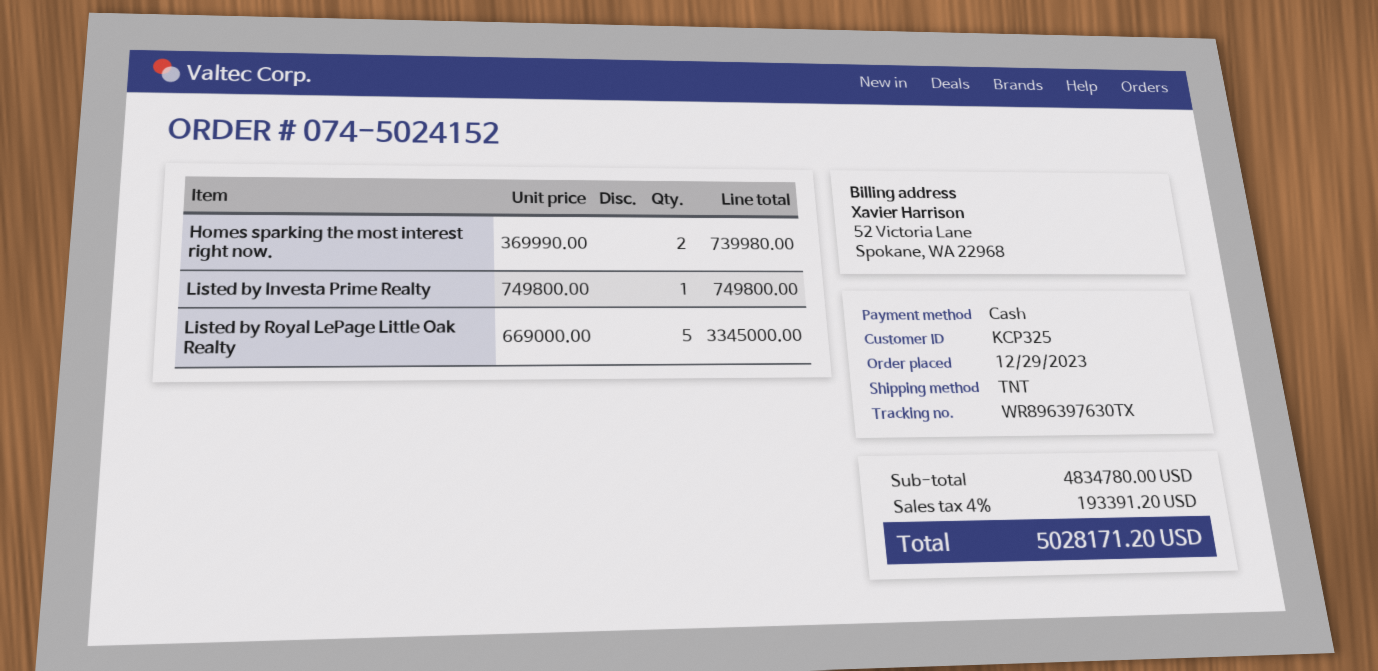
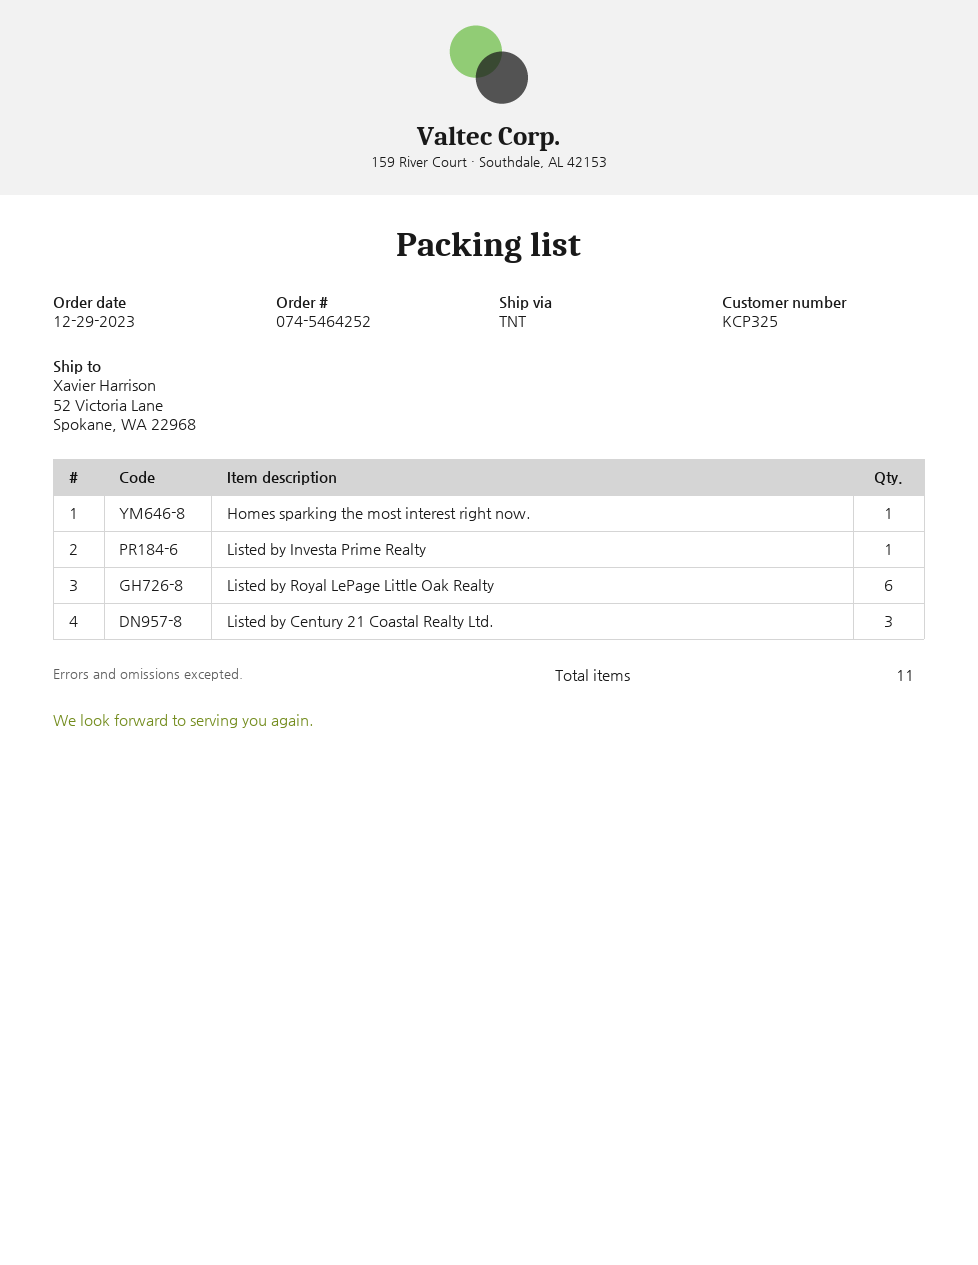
order number: 074-5024152 -> 074-5464252
Homes sparking the most interest right now.: 2 -> 1
Listed by Royal LePage Little Oak Realty: 5 -> 6
Listed by Century 21 Coastal Realty Ltd.: none -> 3

